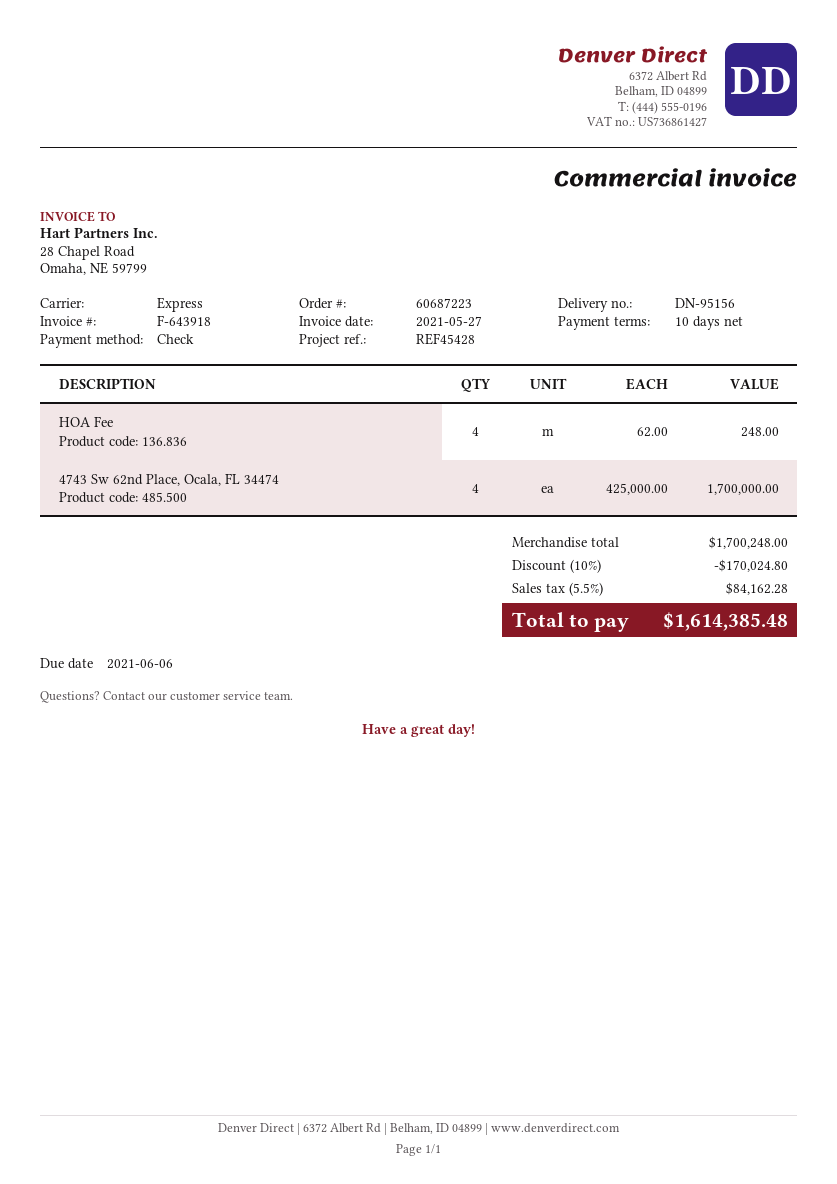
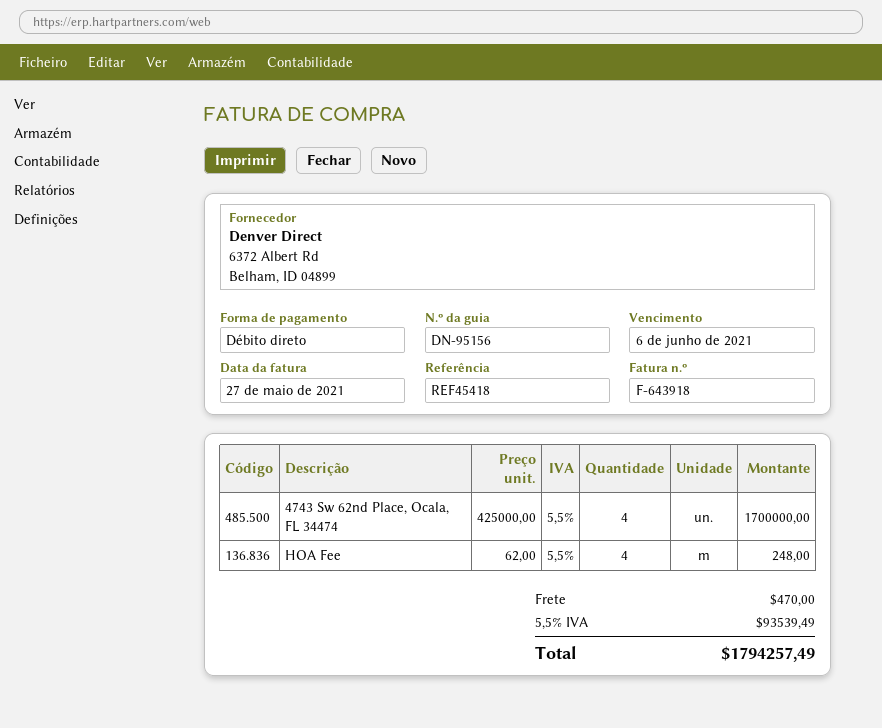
reference: REF45428 -> REF45418
payment method: cheque -> direct debit
discount: 10% = 170024.80 -> none
shipping: none -> 470.00
tax: 5.5% = 84162.28 -> 5.5% = 93539.49
total: 1614385.48 -> 1794257.49

